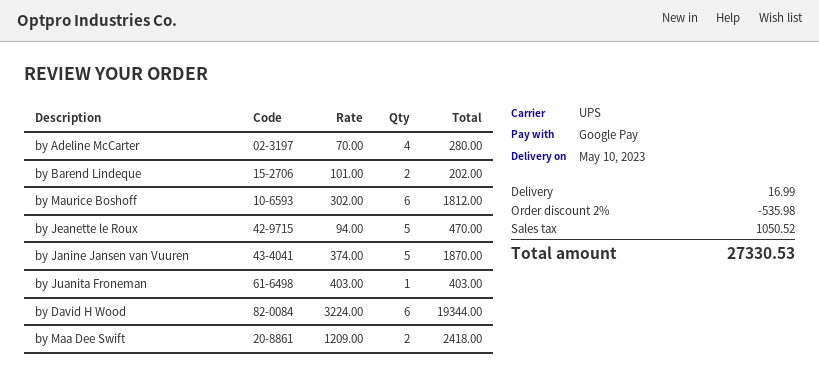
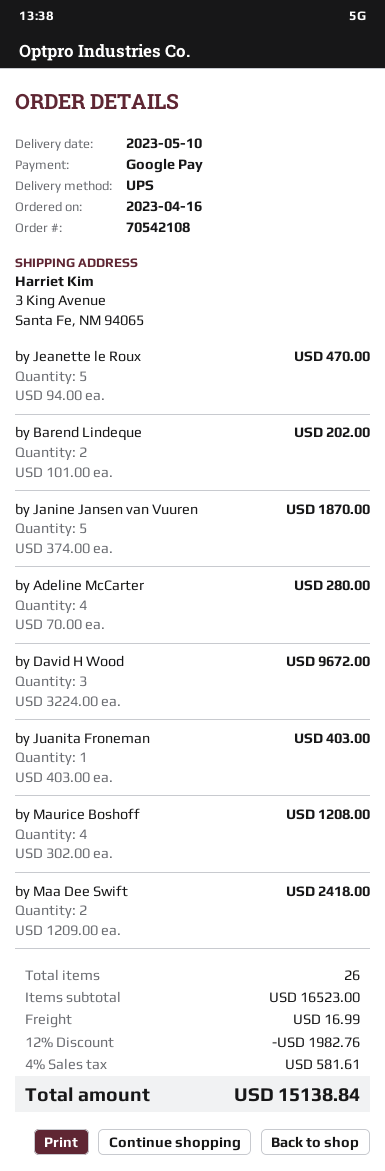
by Maurice Boshoff: 6 x 302.00 = 1812.00 -> 4 x 302.00 = 1208.00
by David H Wood: 6 x 3224.00 = 19344.00 -> 3 x 3224.00 = 9672.00
discount: 2% = 535.98 -> 12% = 1982.76
tax: 1050.52 -> 581.61
total: 27330.53 -> 15138.84

